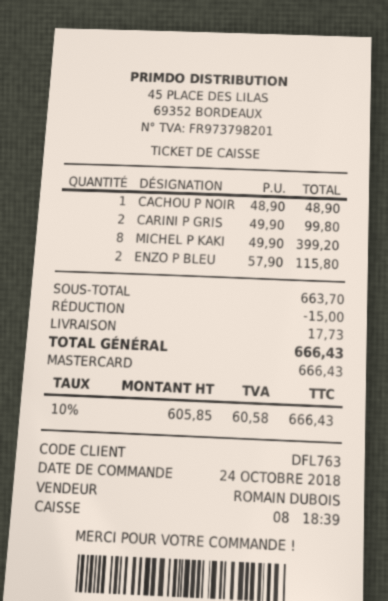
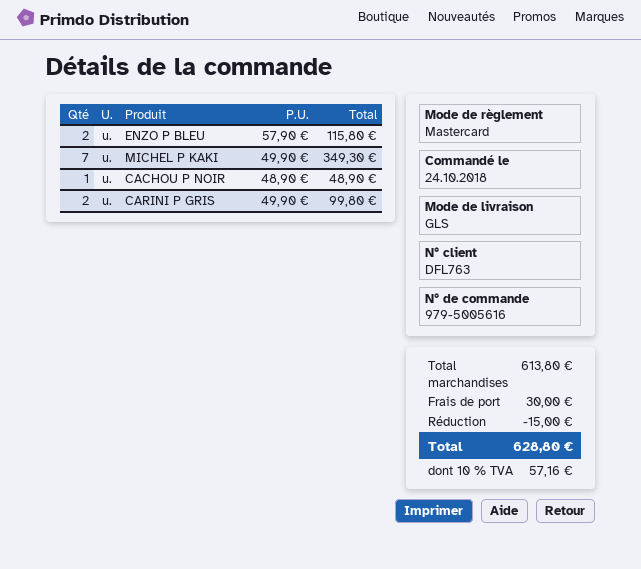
MICHEL P KAKI: 8 x 49.90 = 399.20 -> 7 x 49.90 = 349.30
subtotal: 663.70 -> 613.80
shipping: 17.73 -> 30.00
tax: 10% = 60.58 -> 10% = 57.16
total: 666.43 -> 628.80

